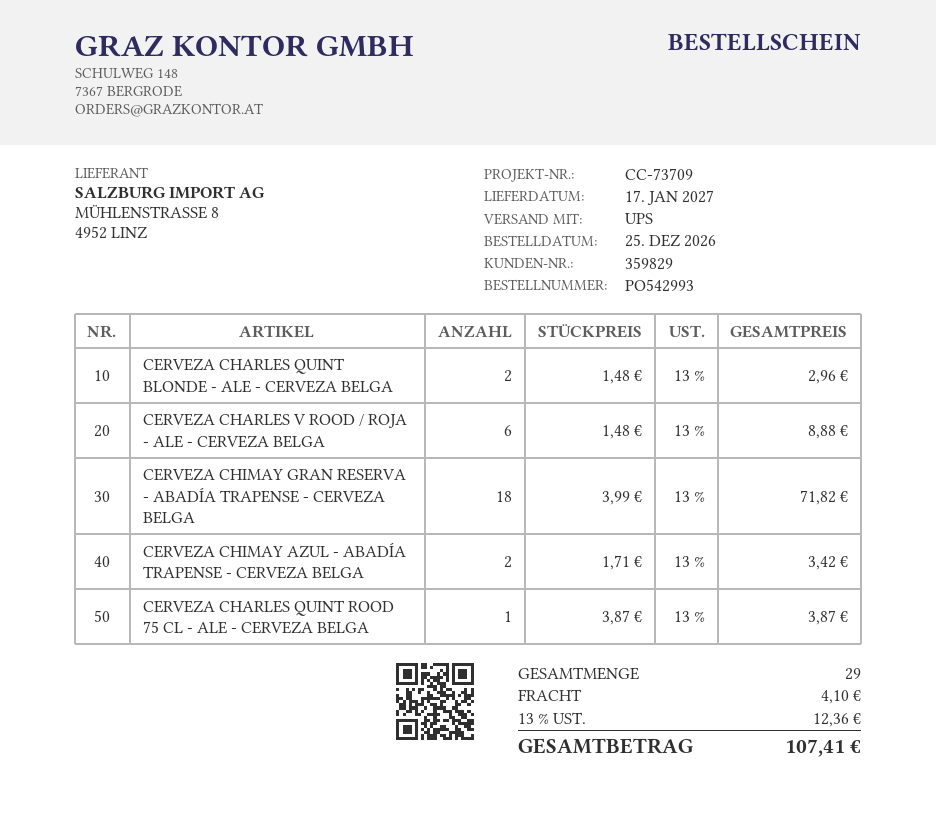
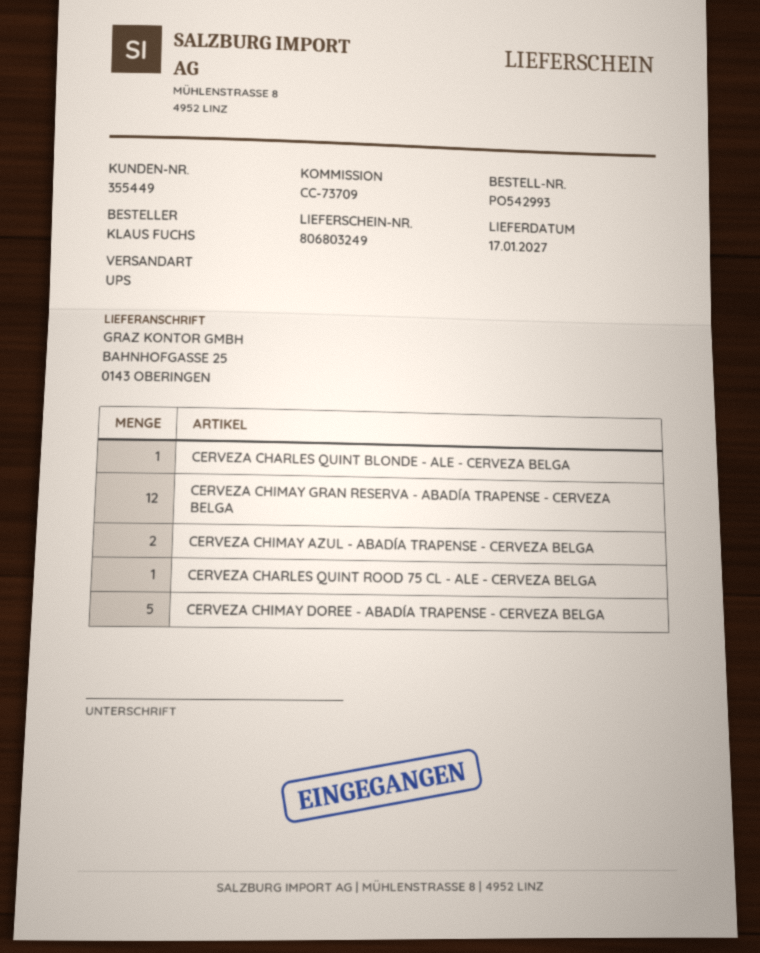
customer number: 359829 -> 355449
CERVEZA CHARLES QUINT BLONDE - ALE - CERVEZA BELGA: 2 -> 1
CERVEZA CHARLES V ROOD / ROJA - ALE - CERVEZA BELGA: 6 -> none
CERVEZA CHIMAY GRAN RESERVA - ABADÍA TRAPENSE - CERVEZA BELGA: 18 -> 12
CERVEZA CHIMAY DOREE - ABADÍA TRAPENSE - CERVEZA BELGA: none -> 5

